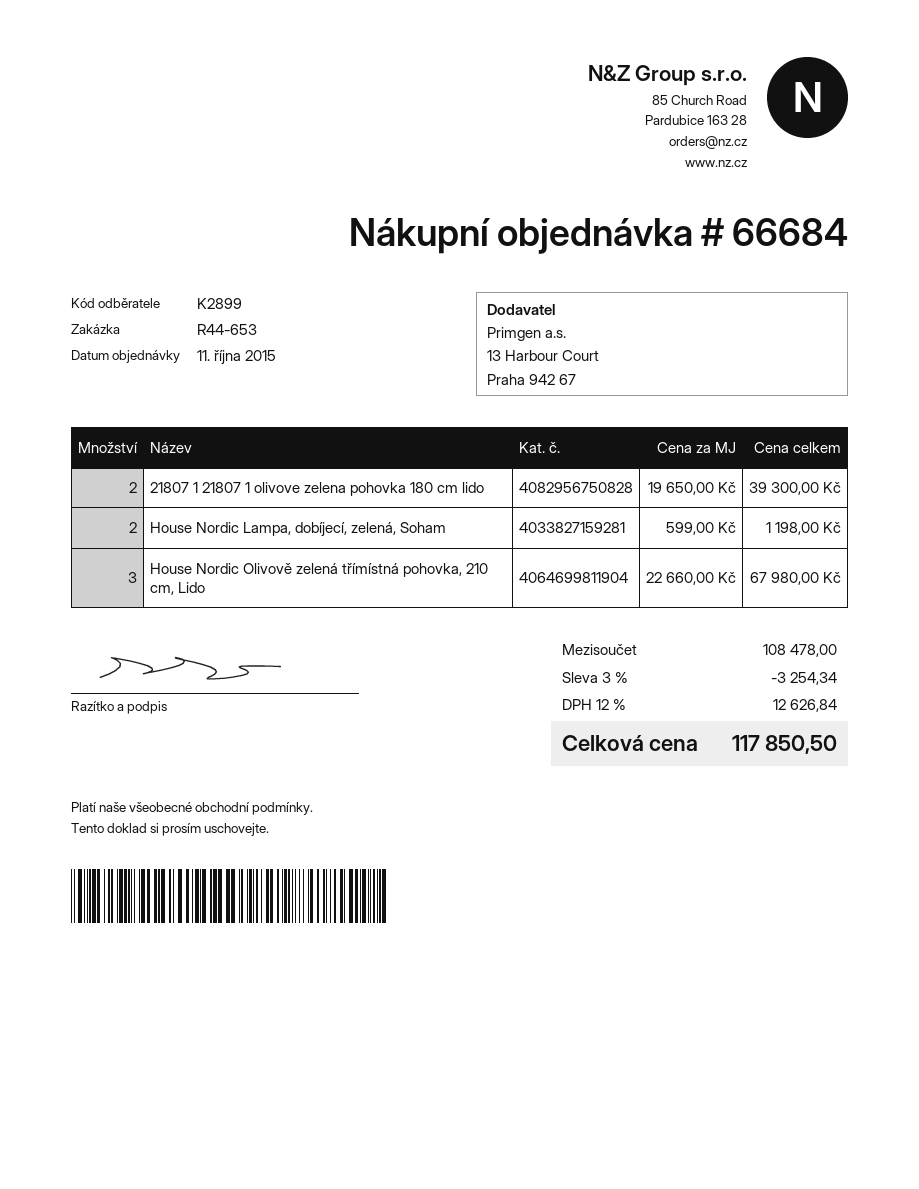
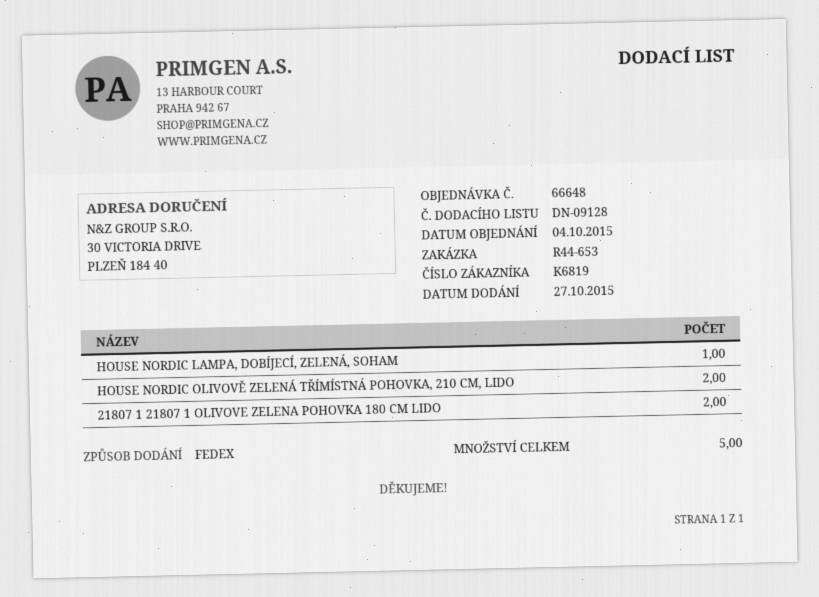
order number: 66684 -> 66648
order date: 2015-10-11 -> 2015-10-04
customer number: K2899 -> K6819
House Nordic Lampa, dobíjecí, zelená, Soham: 2 -> 1
House Nordic Olivově zelená třímístná pohovka, 210 cm, Lido: 3 -> 2

